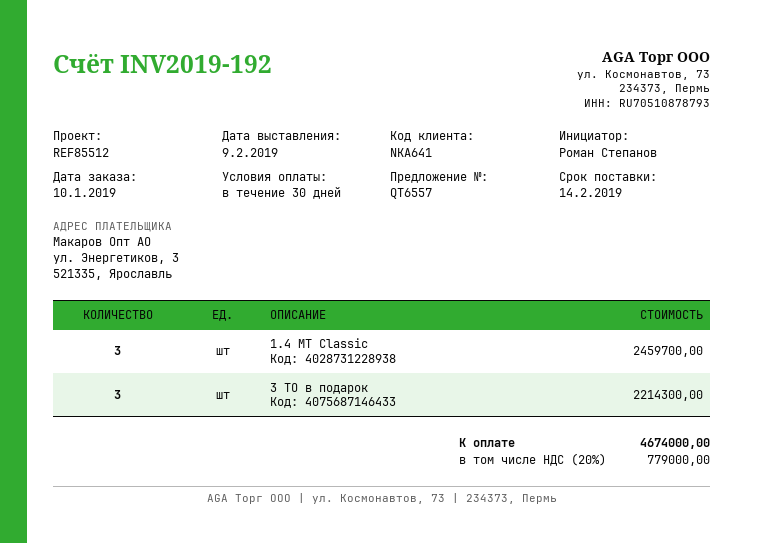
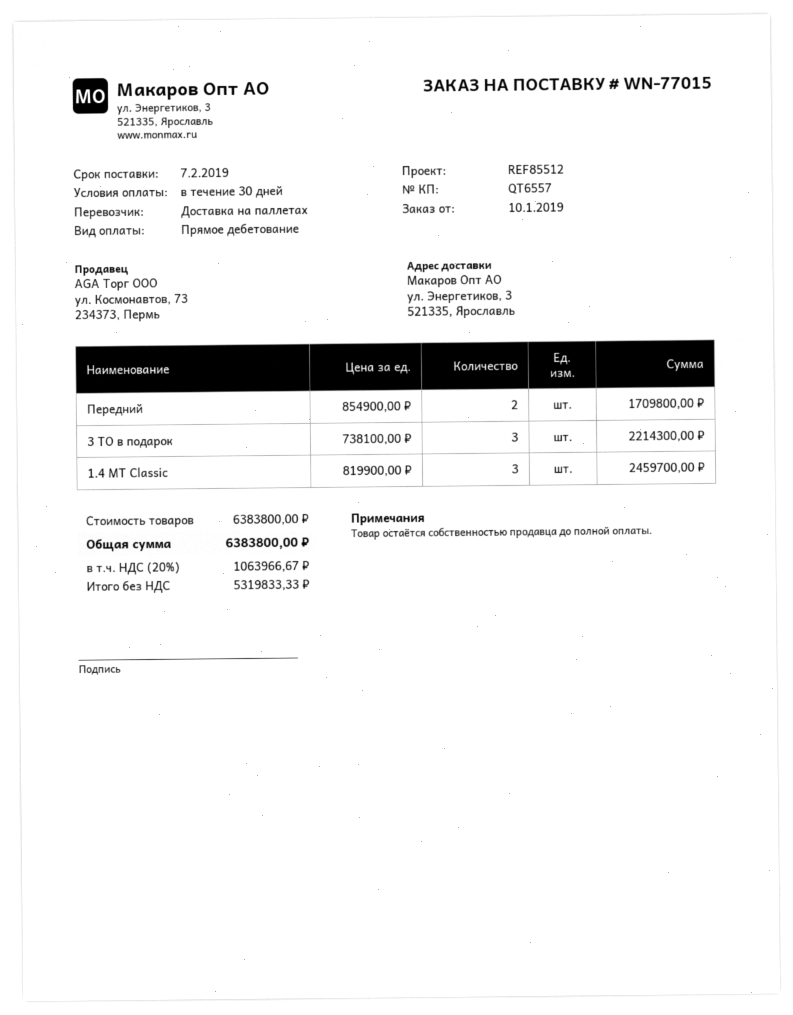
delivery date: 2019-02-14 -> 2019-02-07
Передний: none -> 2 for 1709800.00
tax: 20% = 779000.00 -> 20% = 1063966.67
total: 4674000.00 -> 6383800.00

